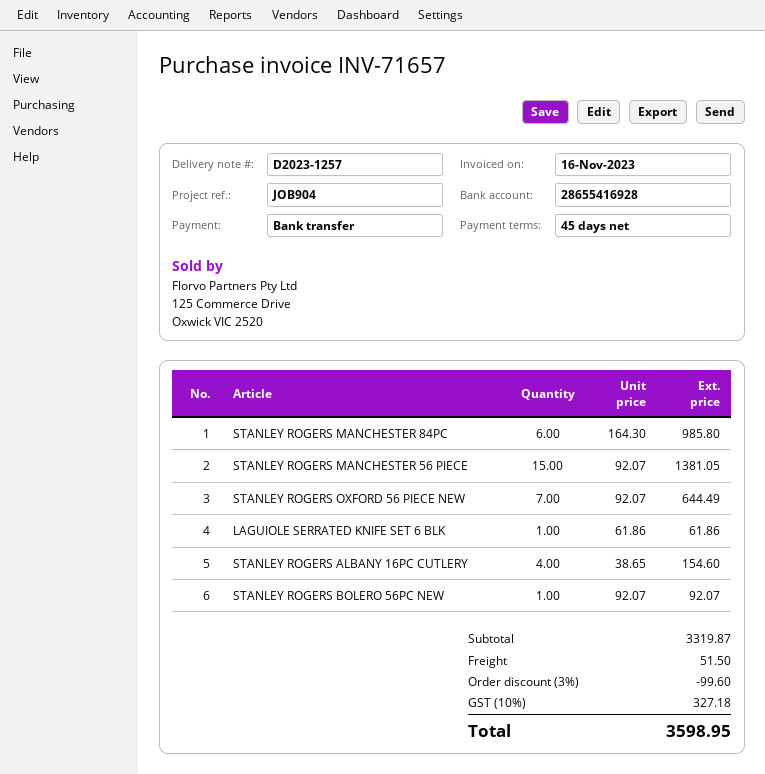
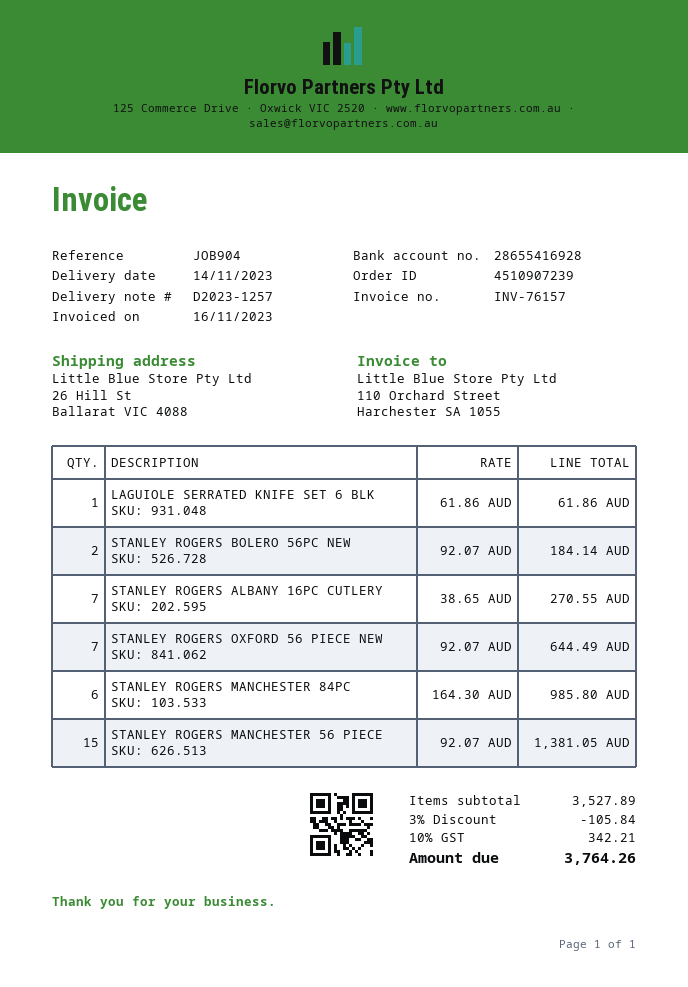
invoice number: INV-71657 -> INV-76157
STANLEY ROGERS ALBANY 16PC CUTLERY: 4 x 38.65 = 154.60 -> 7 x 38.65 = 270.55
STANLEY ROGERS BOLERO 56PC NEW: 1 x 92.07 = 92.07 -> 2 x 92.07 = 184.14
subtotal: 3319.87 -> 3527.89
discount: 3% = 99.60 -> 3% = 105.84
shipping: 51.50 -> none
tax: 10% = 327.18 -> 10% = 342.21
total: 3598.95 -> 3764.26

